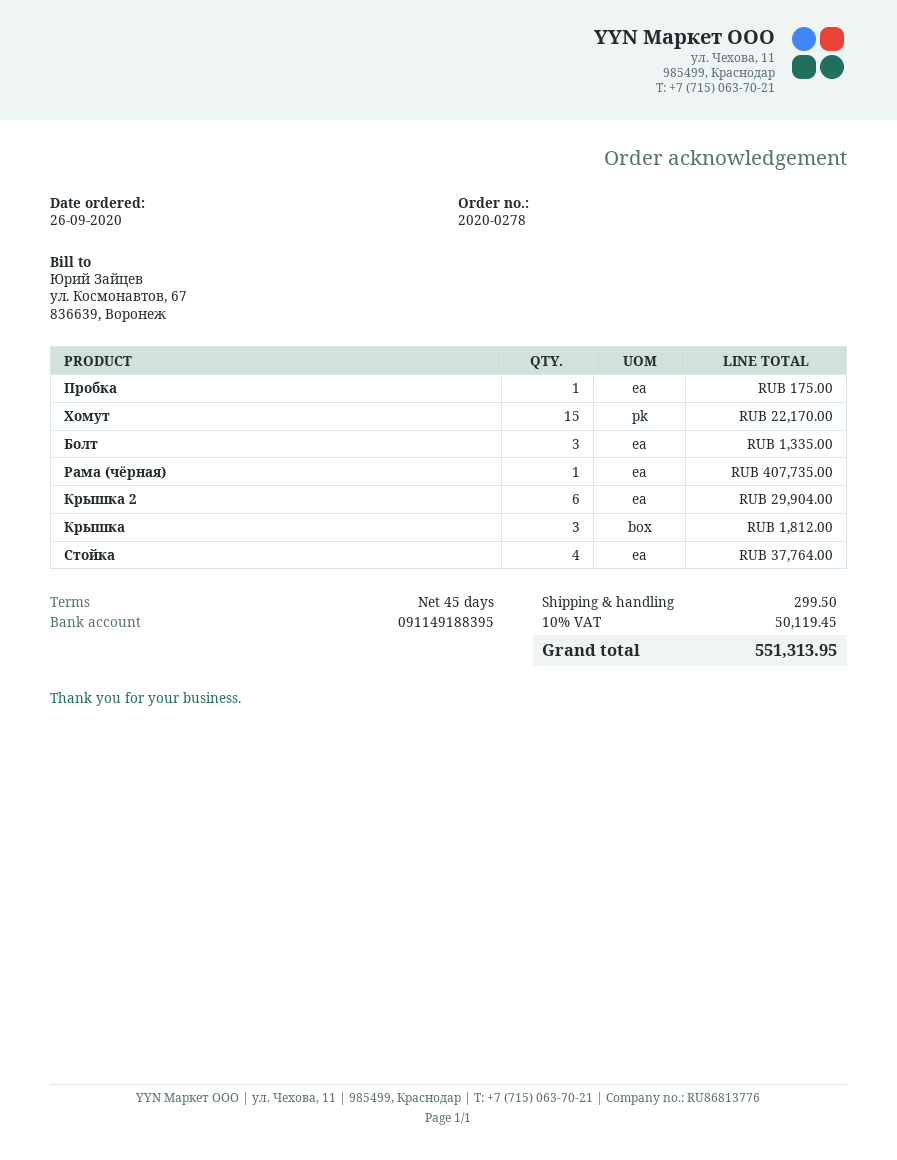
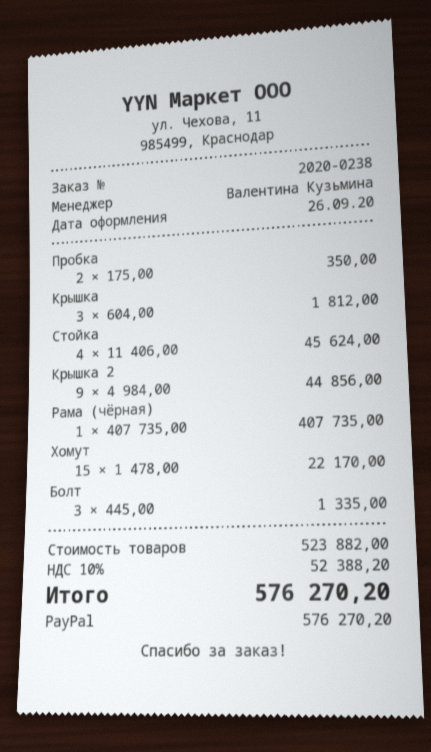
order number: 2020-0278 -> 2020-0238
Пробка: 1 for 175.00 -> 2 for 350.00
Крышка 2: 6 for 29904.00 -> 9 for 44856.00
Стойка: 4 for 37764.00 -> 4 for 45624.00
shipping: 299.50 -> none
tax: 10% = 50119.45 -> 10% = 52388.20
total: 551313.95 -> 576270.20

